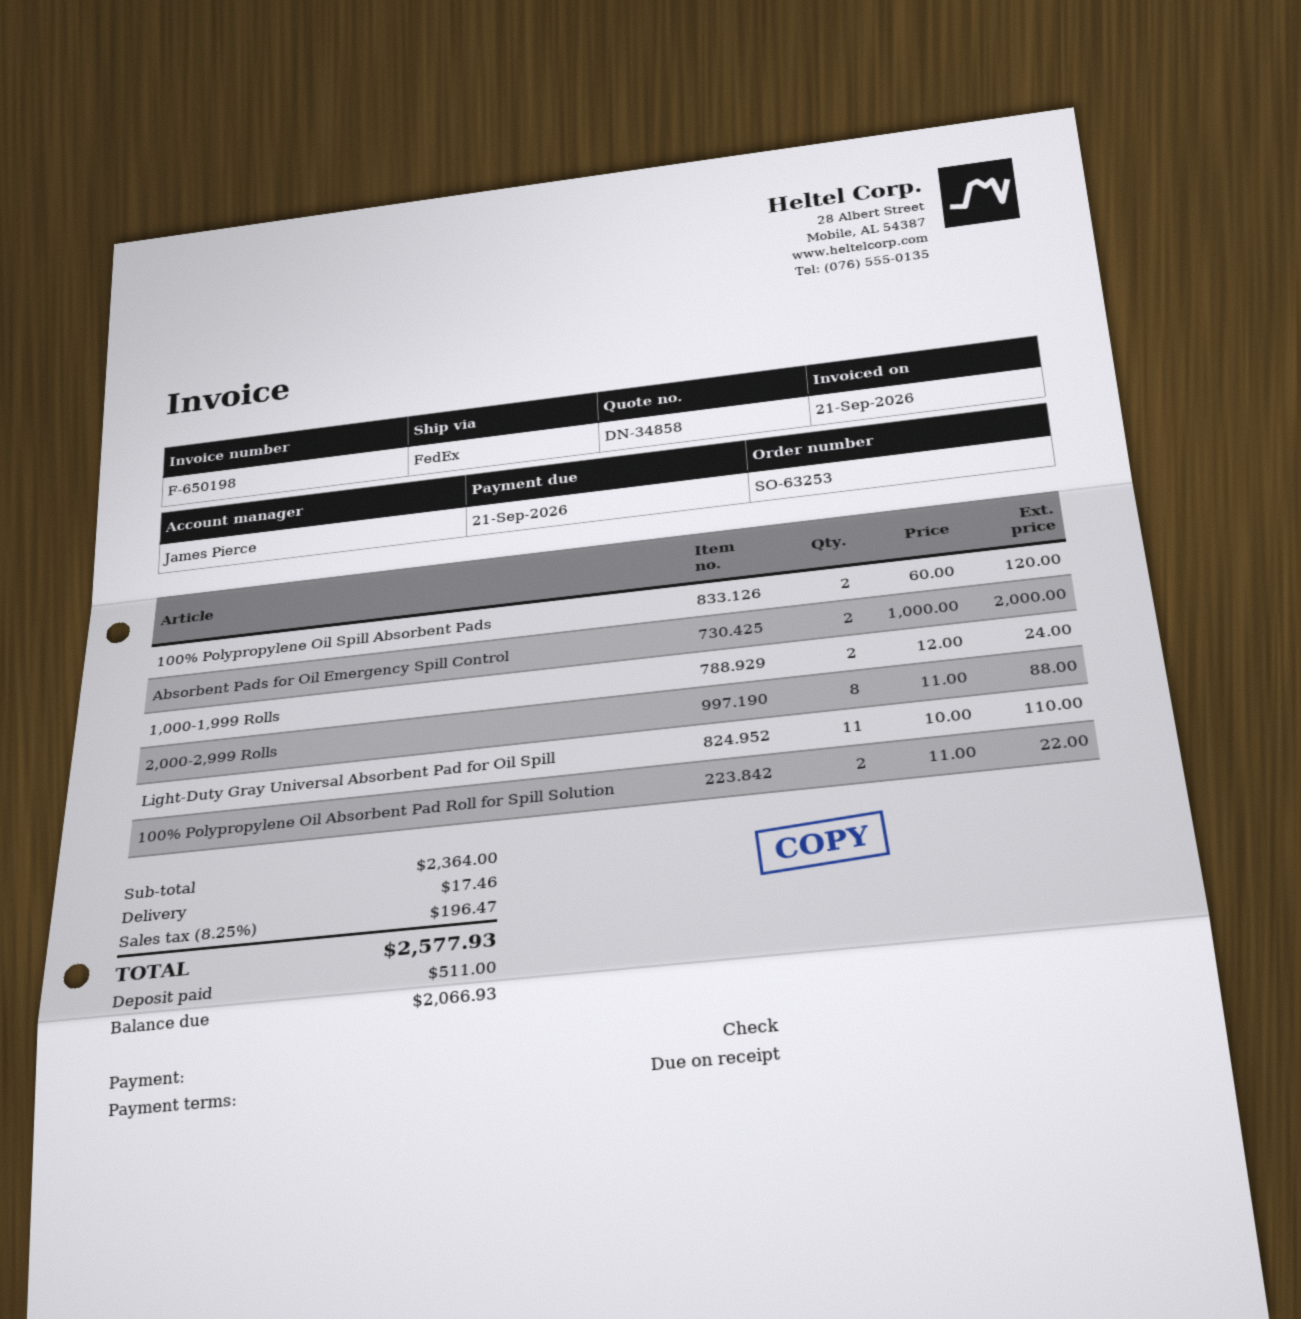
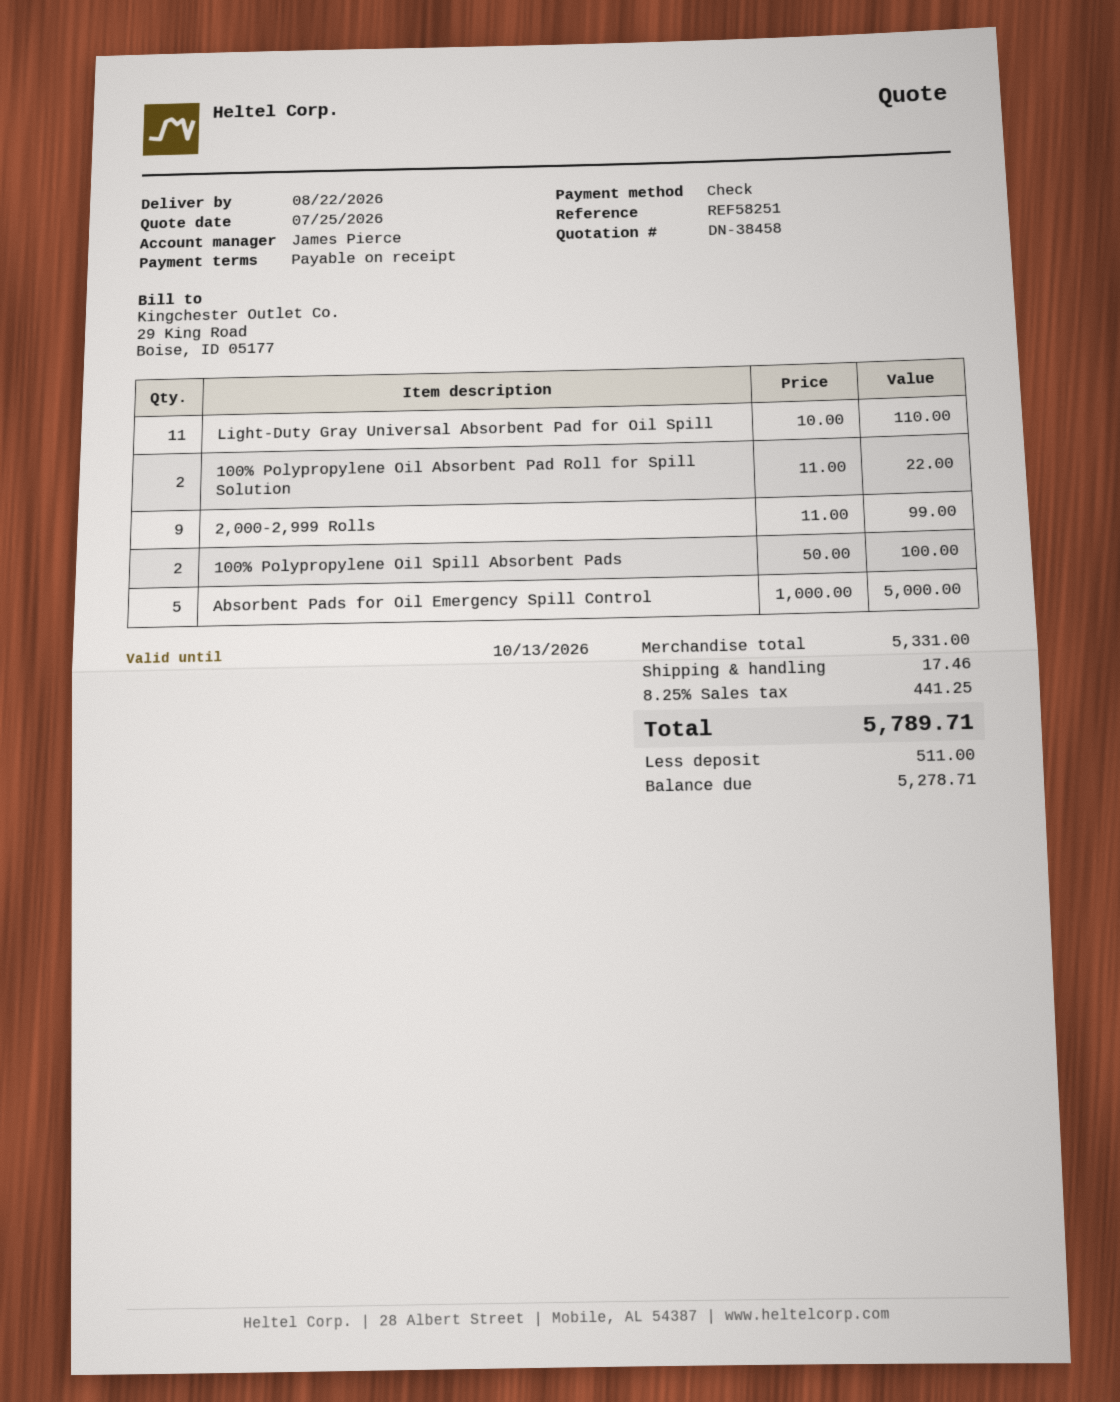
quote number: DN-34858 -> DN-38458
100% Polypropylene Oil Spill Absorbent Pads: 2 x 60.00 = 120.00 -> 2 x 50.00 = 100.00
Absorbent Pads for Oil Emergency Spill Control: 2 x 1000.00 = 2000.00 -> 5 x 1000.00 = 5000.00
1,000-1,999 Rolls: 2 x 12.00 = 24.00 -> none
2,000-2,999 Rolls: 8 x 11.00 = 88.00 -> 9 x 11.00 = 99.00
subtotal: 2364.00 -> 5331.00
tax: 8.25% = 196.47 -> 8.25% = 441.25
total: 2577.93 -> 5789.71
balance: 2066.93 -> 5278.71

